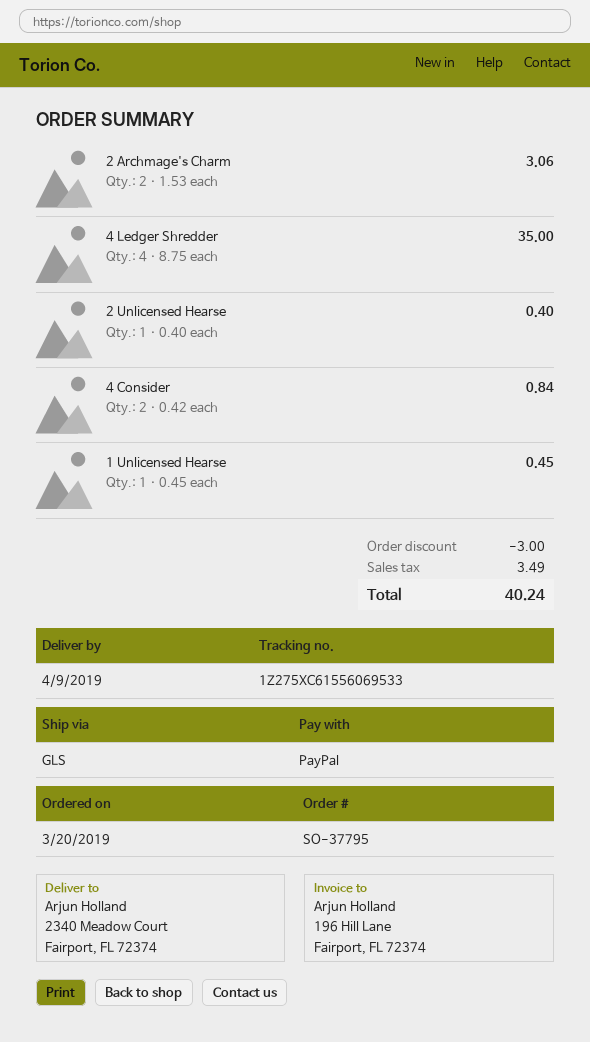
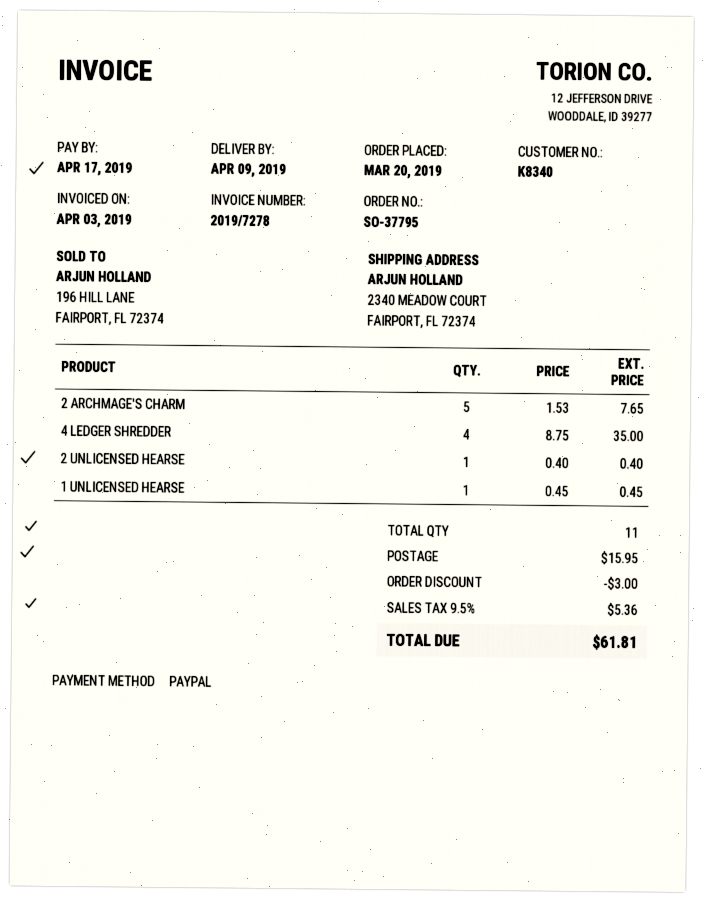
2 Archmage's Charm: 2 x 1.53 = 3.06 -> 5 x 1.53 = 7.65
4 Consider: 2 x 0.42 = 0.84 -> none
shipping: none -> 15.95
tax: 3.49 -> 5.36
total: 40.24 -> 61.81

